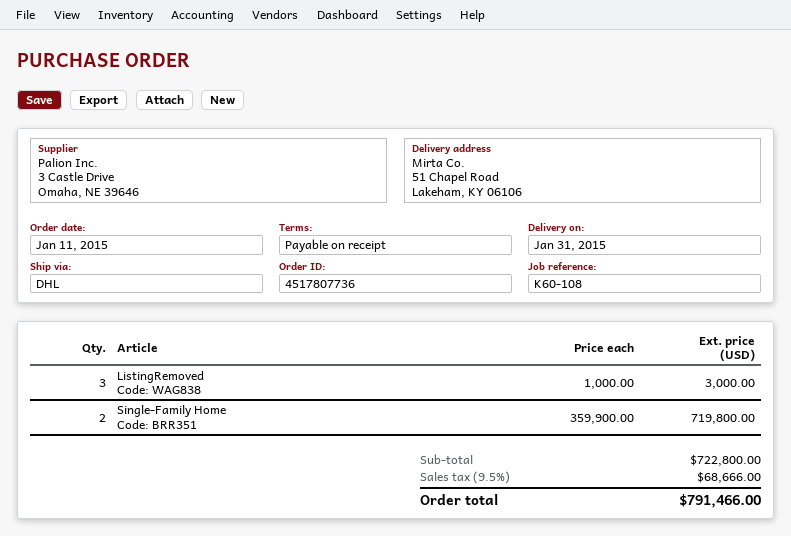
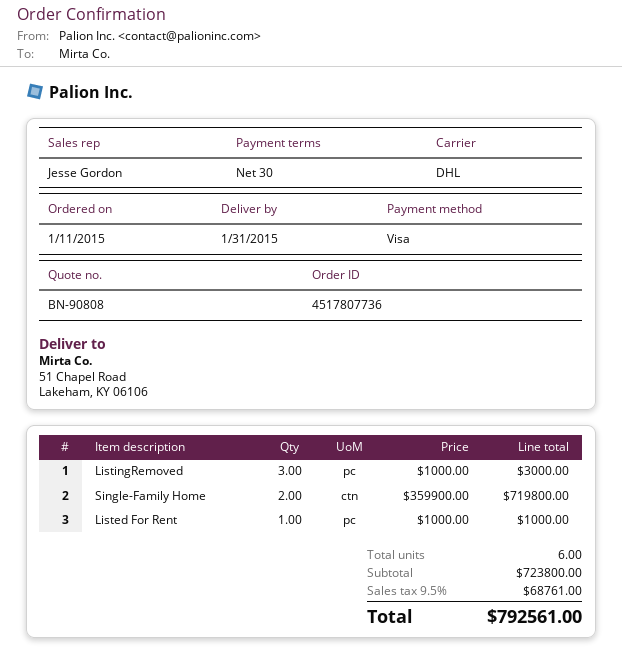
payment terms: on receipt -> 30 days
Listed For Rent: none -> 1 x 1000.00 = 1000.00
subtotal: 722800.00 -> 723800.00
tax: 9.5% = 68666.00 -> 9.5% = 68761.00
total: 791466.00 -> 792561.00

